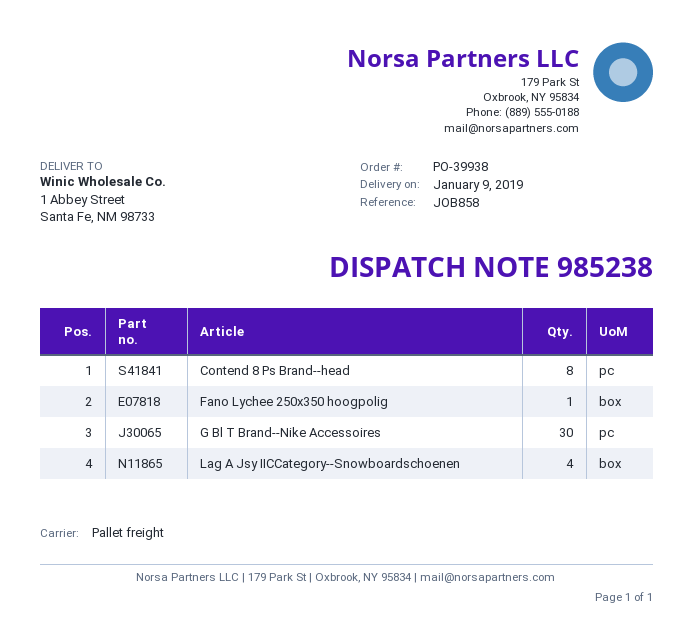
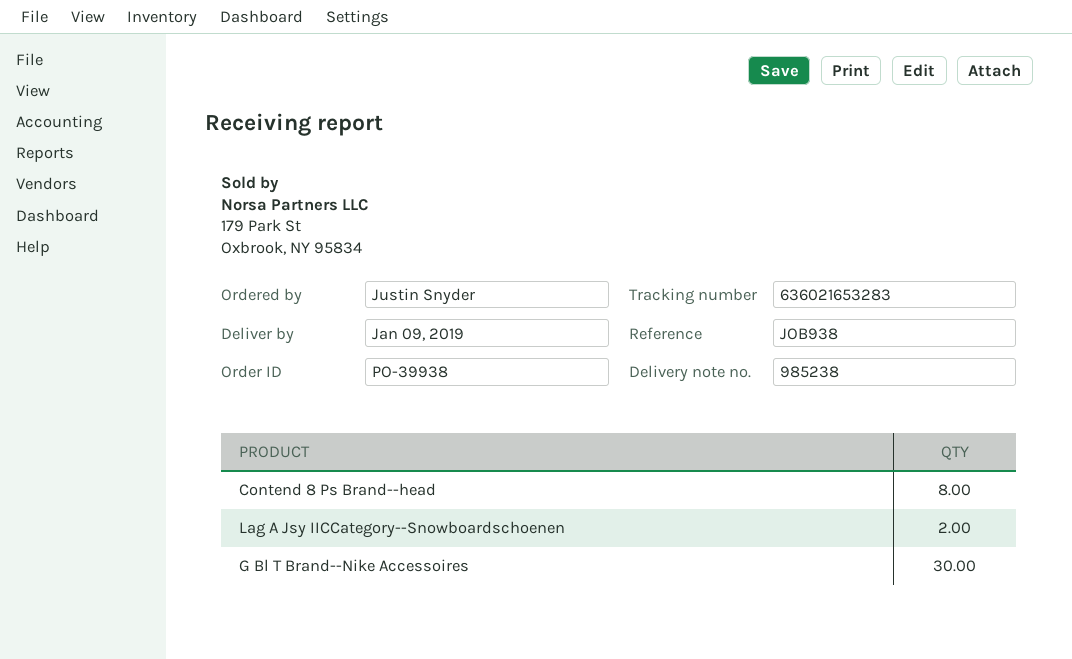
reference: JOB858 -> JOB938
Fano Lychee 250x350 hoogpolig: 1 -> none
Lag A Jsy IICCategory--Snowboardschoenen: 4 -> 2

